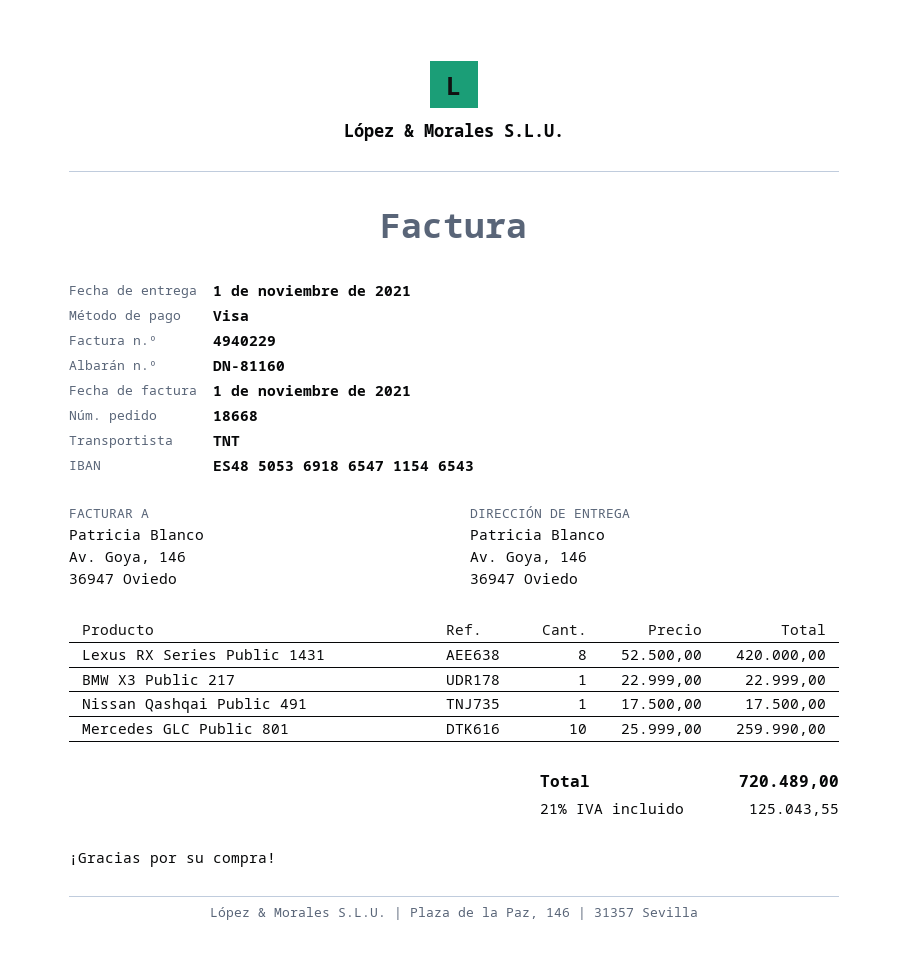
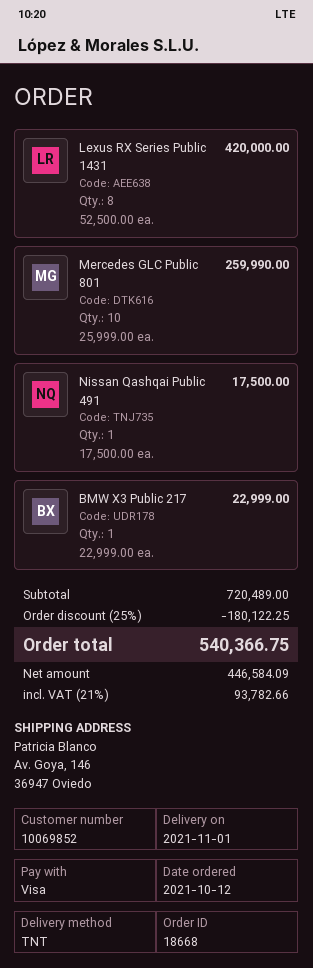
discount: none -> 25% = 180122.25
tax: 21% = 125043.55 -> 21% = 93782.66
total: 720489.00 -> 540366.75

